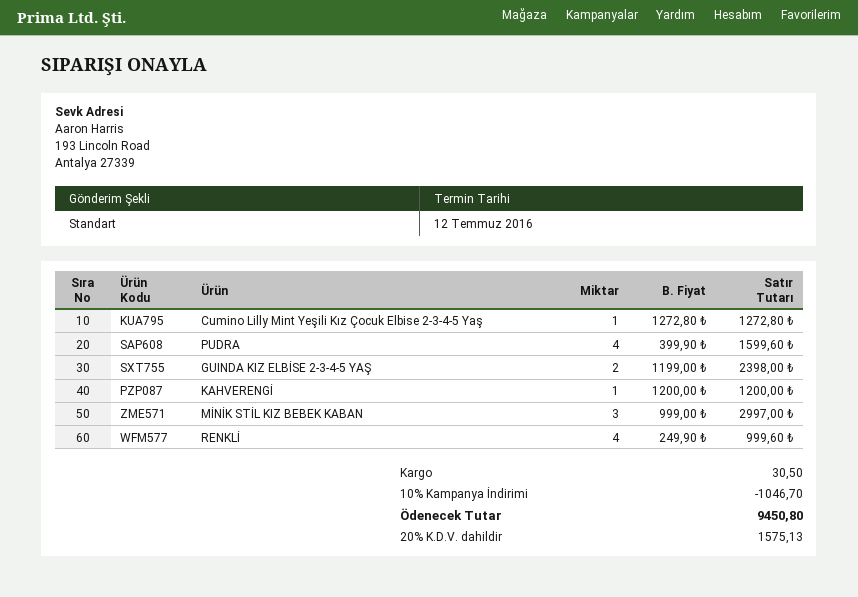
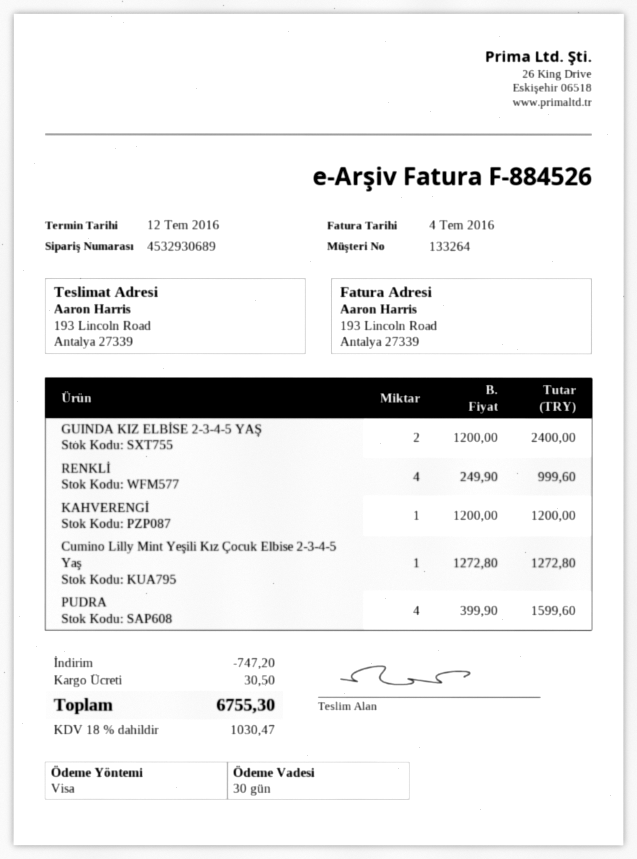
GUINDA KIZ ELBİSE 2-3-4-5 YAŞ: 2 x 1199.00 = 2398.00 -> 2 x 1200.00 = 2400.00
MİNİK STİL KIZ BEBEK KABAN: 3 x 999.00 = 2997.00 -> none
discount: 1046.70 -> 747.20
tax: 20% = 1575.13 -> 18% = 1030.47
total: 9450.80 -> 6755.30

